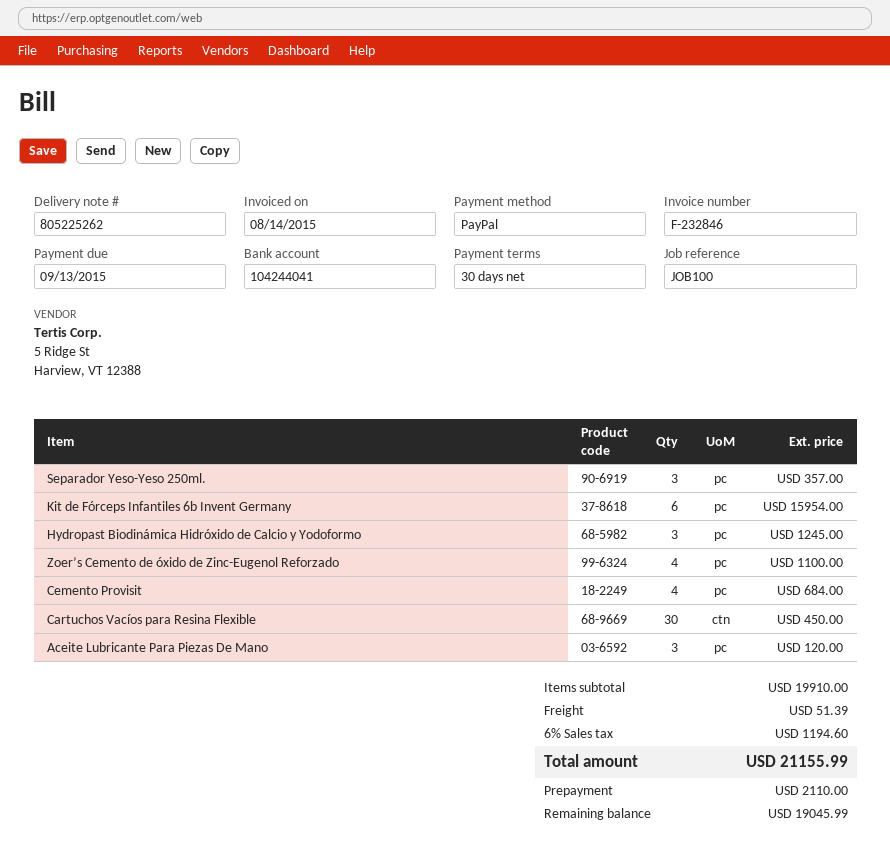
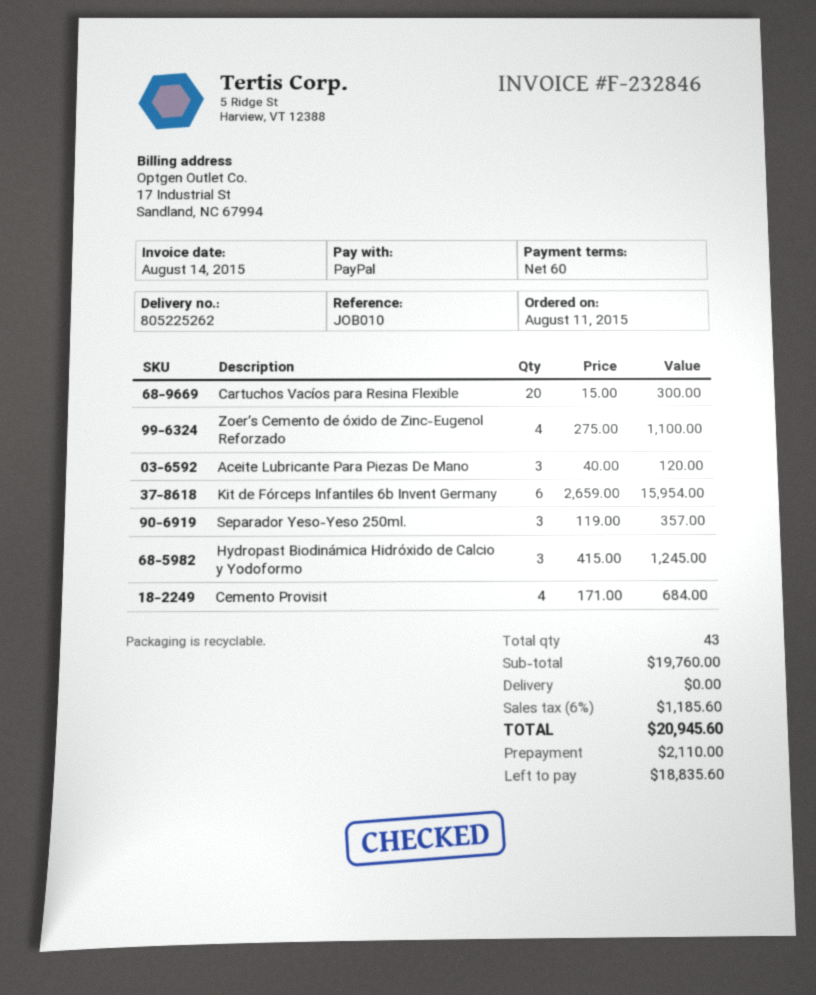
payment terms: 30 days -> 60 days
reference: JOB100 -> JOB010
Cartuchos Vacíos para Resina Flexible: 30 for 450.00 -> 20 for 300.00
subtotal: 19910.00 -> 19760.00
shipping: 51.39 -> 0.00
tax: 6% = 1194.60 -> 6% = 1185.60
total: 21155.99 -> 20945.60
balance: 19045.99 -> 18835.60

